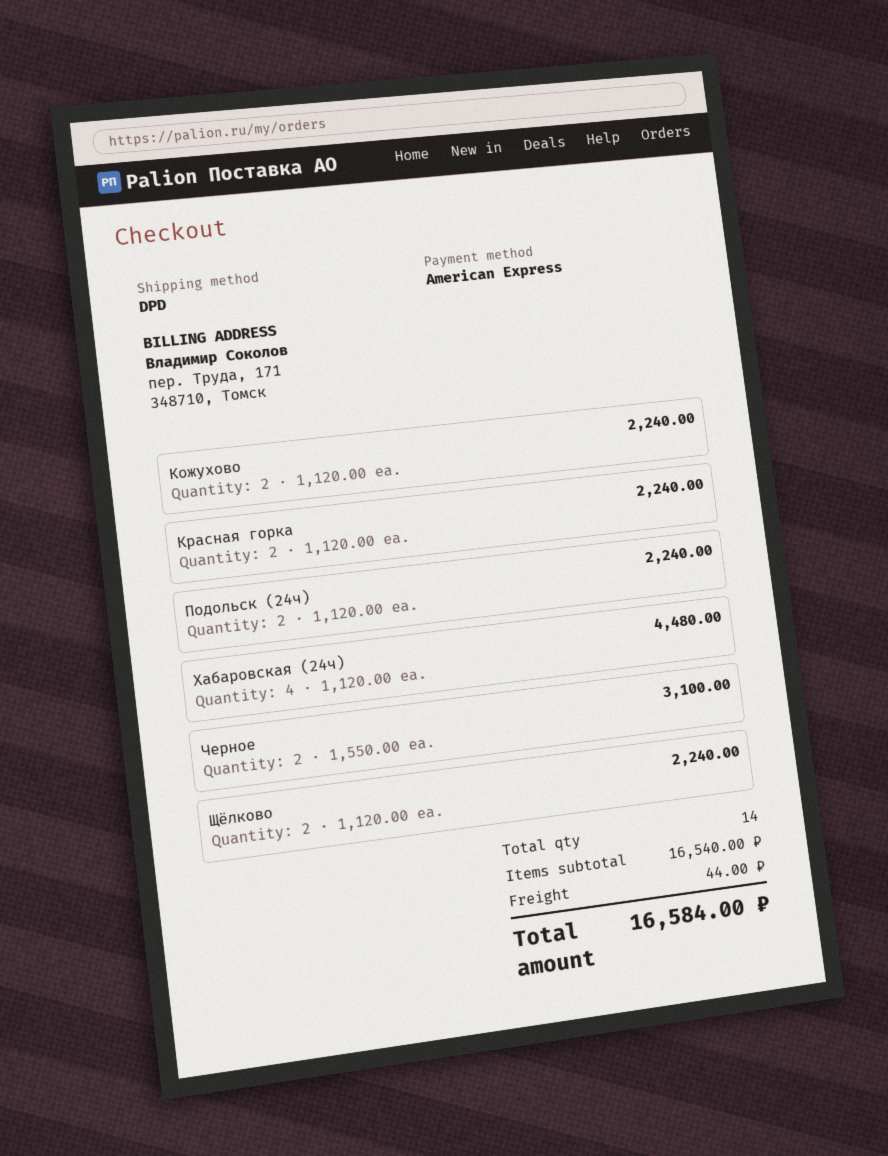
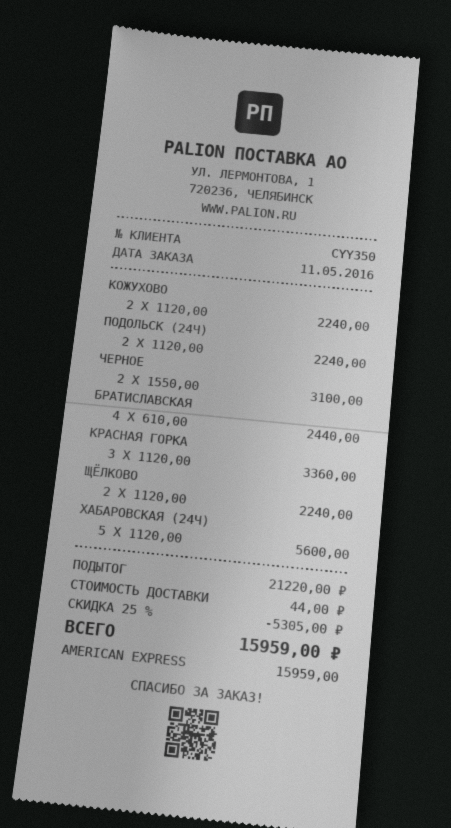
Красная горка: 2 x 1120.00 = 2240.00 -> 3 x 1120.00 = 3360.00
Хабаровская (24ч): 4 x 1120.00 = 4480.00 -> 5 x 1120.00 = 5600.00
БРАТИСЛАВСКАЯ: none -> 4 x 610.00 = 2440.00
subtotal: 16540.00 -> 21220.00
discount: none -> 25% = 5305.00
total: 16584.00 -> 15959.00

